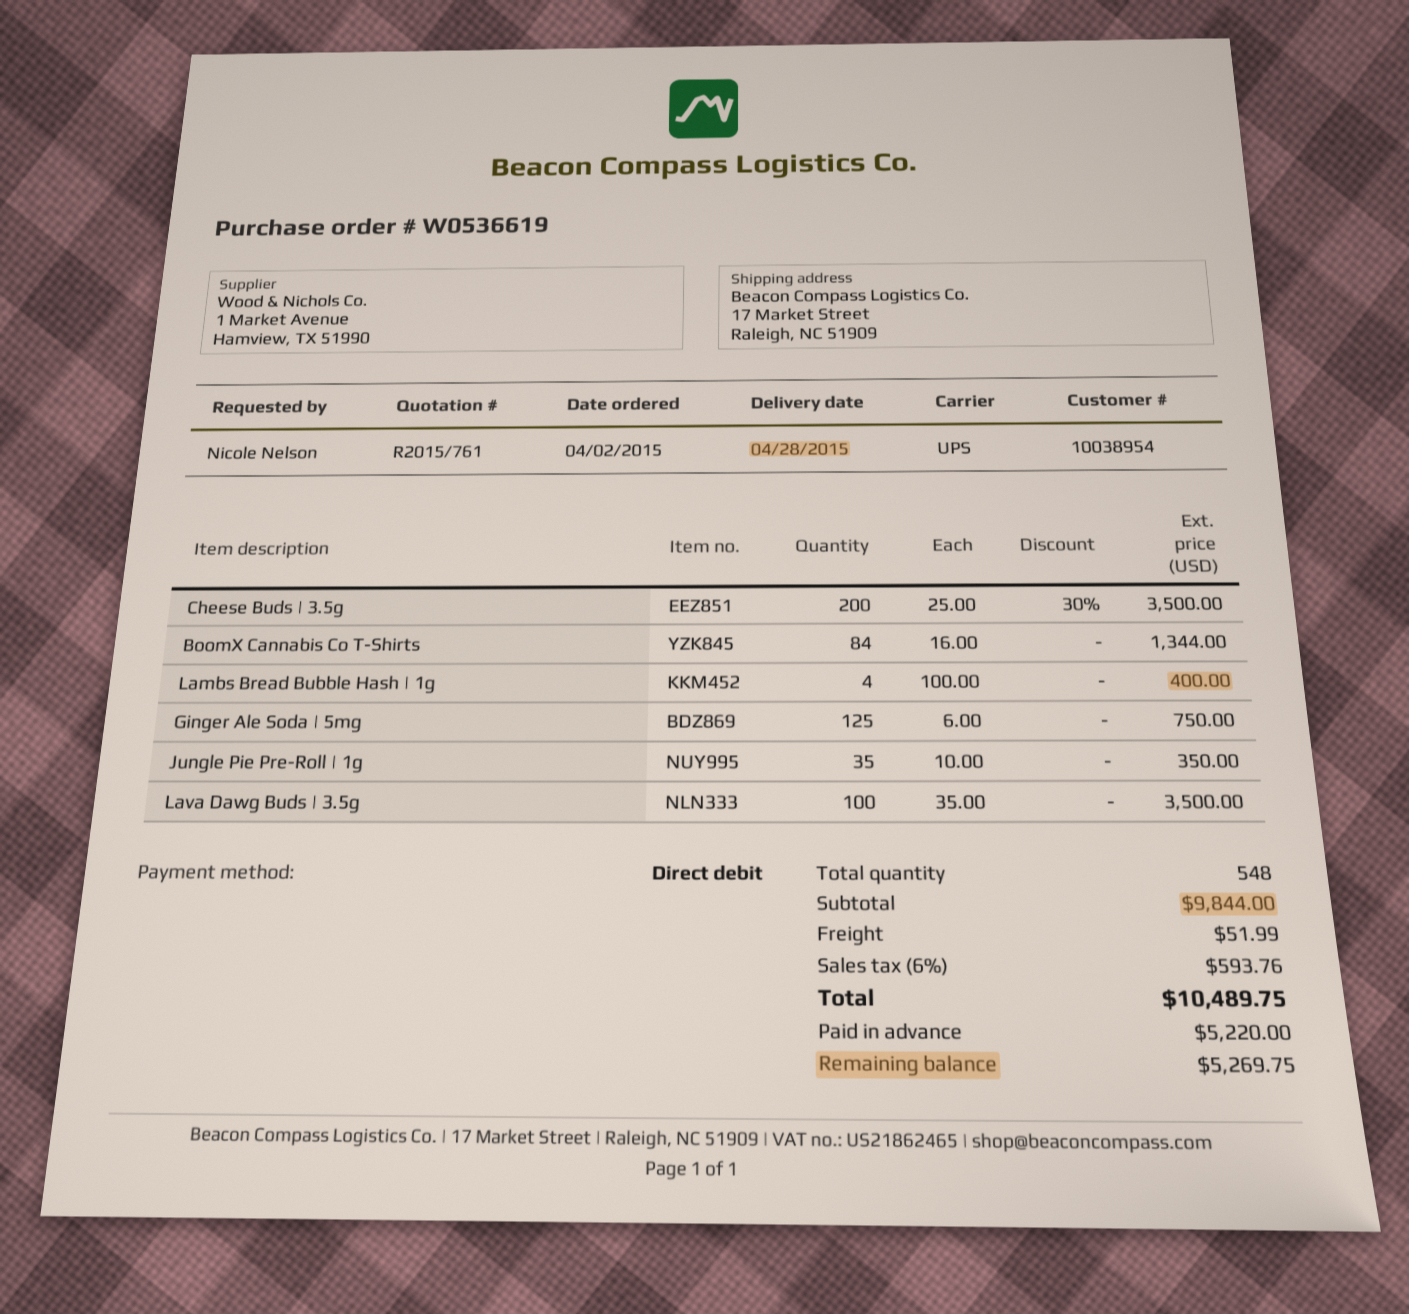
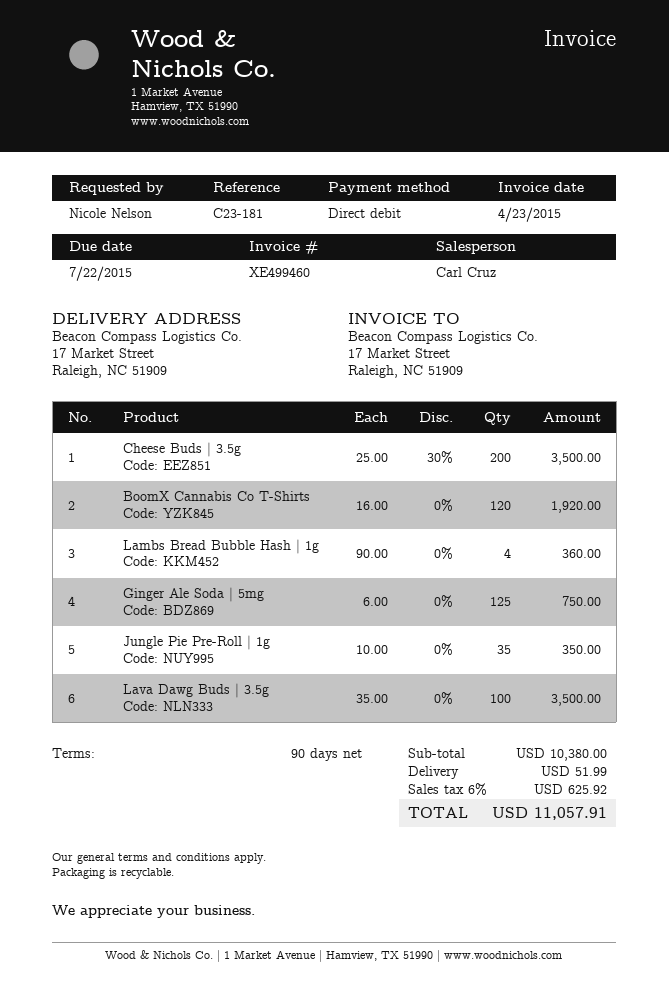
BoomX Cannabis Co T-Shirts: 84 x 16.00 = 1344.00 -> 120 x 16.00 = 1920.00
Lambs Bread Bubble Hash | 1g: 4 x 100.00 = 400.00 -> 4 x 90.00 = 360.00
subtotal: 9844.00 -> 10380.00
tax: 6% = 593.76 -> 6% = 625.92
total: 10489.75 -> 11057.91

